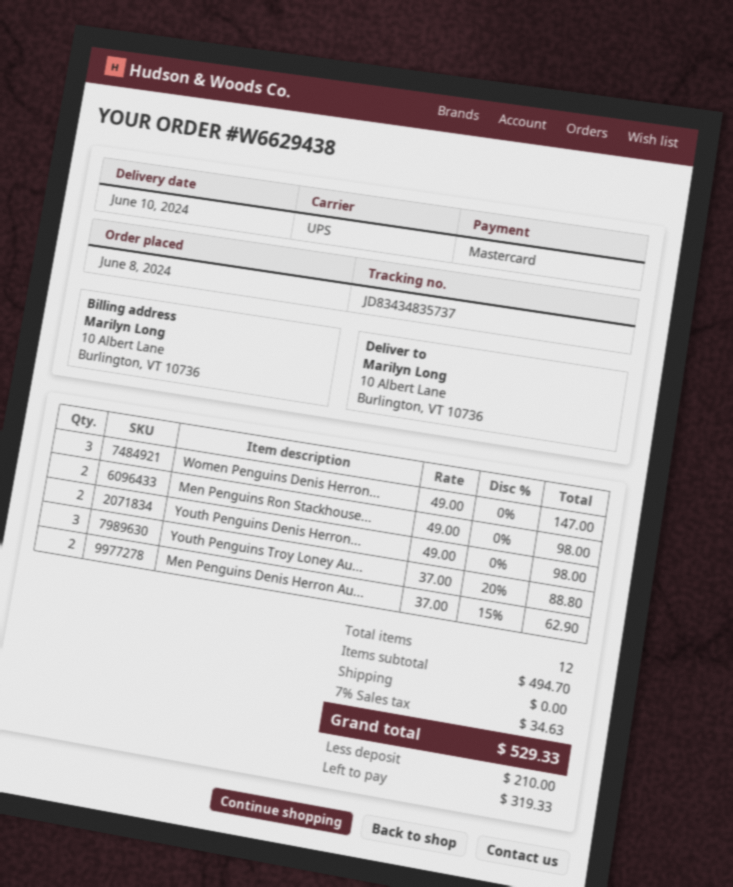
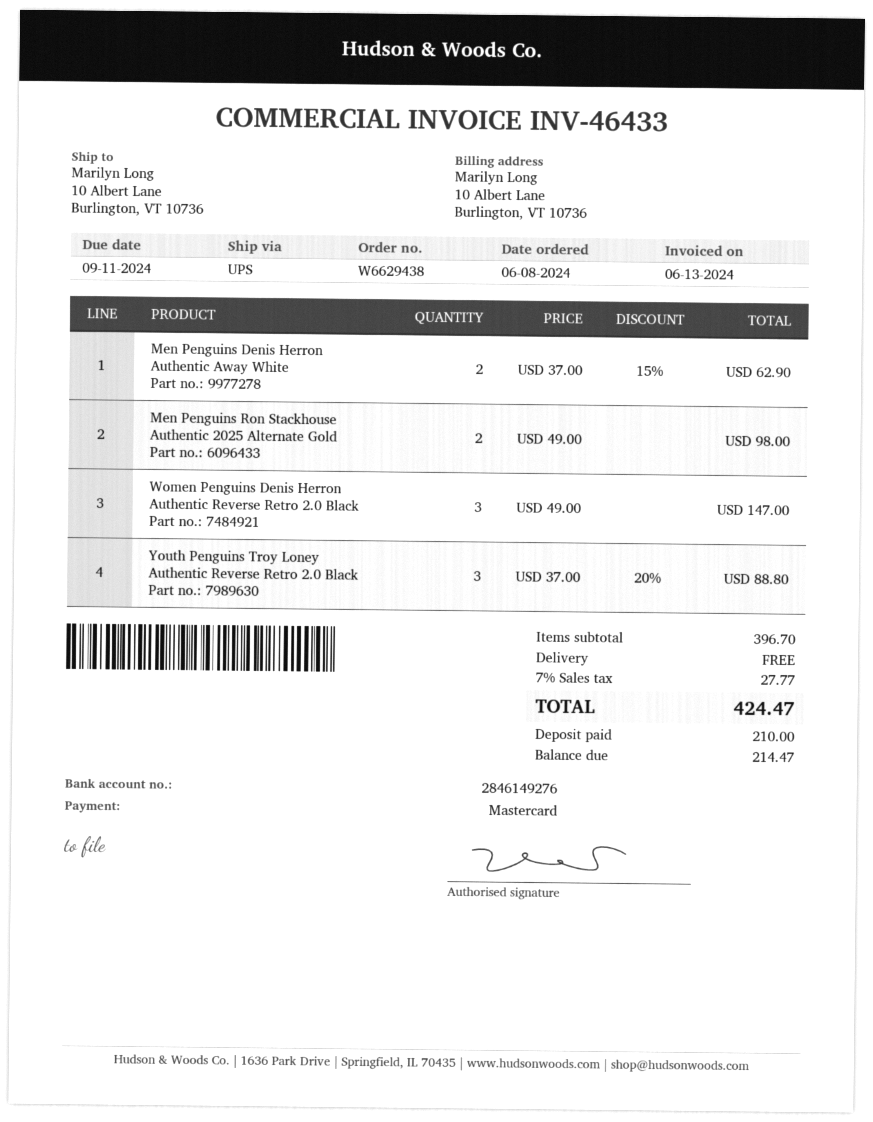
Youth Penguins Denis Herron...: 2 x 49.00 = 98.00 -> none
subtotal: 494.70 -> 396.70
tax: 7% = 34.63 -> 7% = 27.77
total: 529.33 -> 424.47
balance: 319.33 -> 214.47

